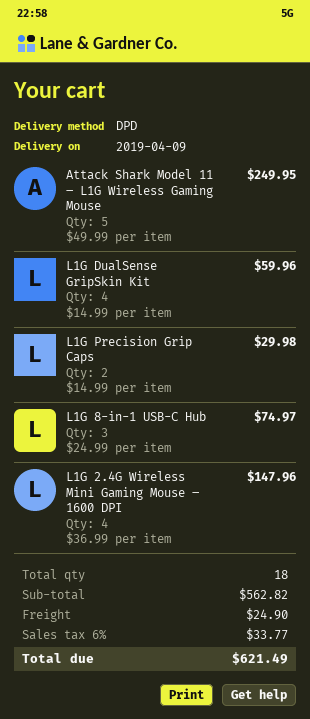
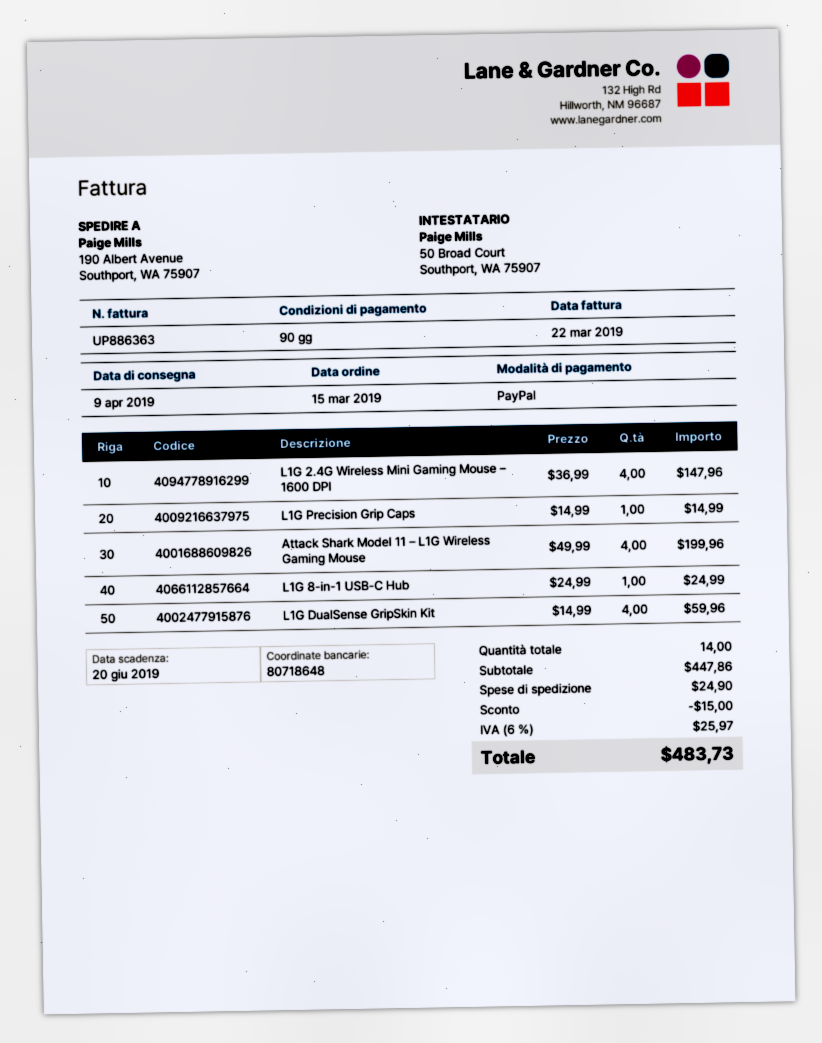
Attack Shark Model 11 – L1G Wireless Gaming Mouse: 5 x 49.99 = 249.95 -> 4 x 49.99 = 199.96
L1G Precision Grip Caps: 2 x 14.99 = 29.98 -> 1 x 14.99 = 14.99
L1G 8-in-1 USB-C Hub: 3 x 24.99 = 74.97 -> 1 x 24.99 = 24.99
total quantity: 18 -> 14
subtotal: 562.82 -> 447.86
discount: none -> 15.00
tax: 6% = 33.77 -> 6% = 25.97
total: 621.49 -> 483.73

